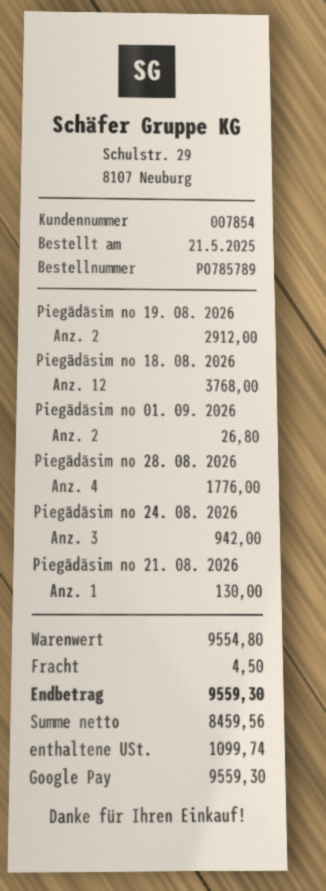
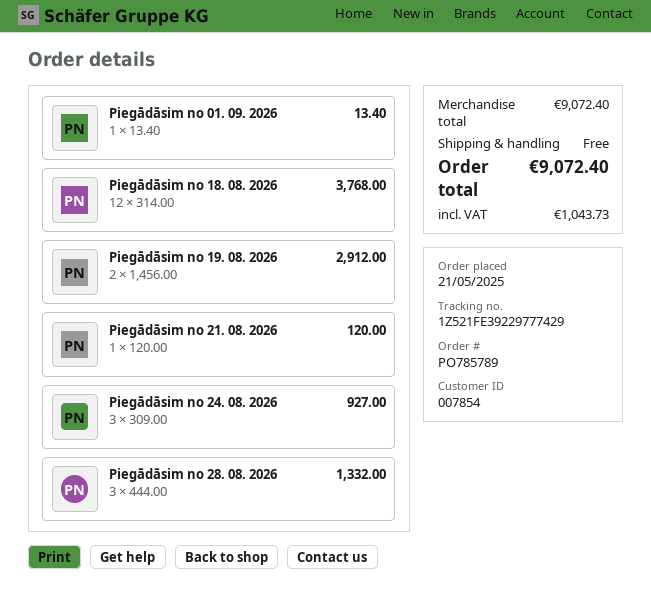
Piegādāsim no 01. 09. 2026: 2 for 26.80 -> 1 for 13.40
Piegādāsim no 28. 08. 2026: 4 for 1776.00 -> 3 for 1332.00
Piegādāsim no 24. 08. 2026: 3 for 942.00 -> 3 for 927.00
Piegādāsim no 21. 08. 2026: 1 for 130.00 -> 1 for 120.00
subtotal: 9554.80 -> 9072.40
shipping: 4.50 -> 0.00
tax: 1099.74 -> 1043.73
total: 9559.30 -> 9072.40

